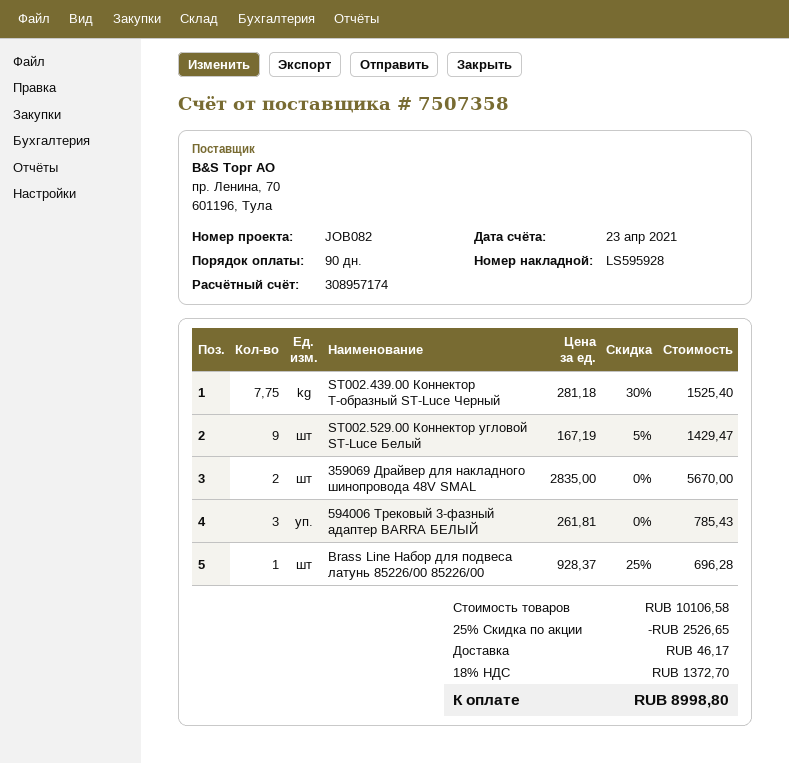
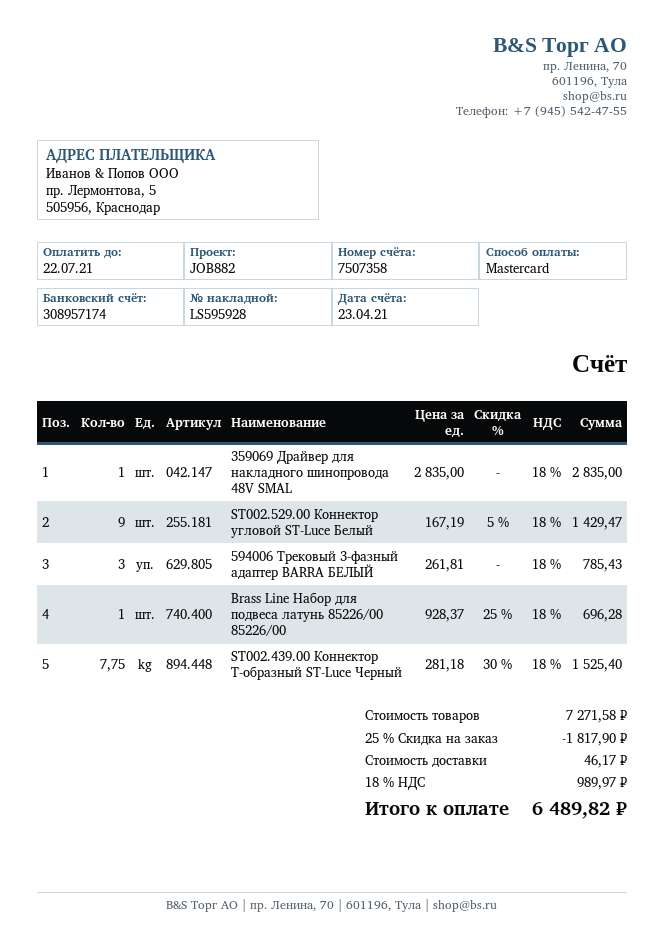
reference: JOB082 -> JOB882
359069 Драйвер для накладного шинопровода 48V SMAL: 2 x 2835.00 = 5670.00 -> 1 x 2835.00 = 2835.00
subtotal: 10106.58 -> 7271.58
discount: 25% = 2526.65 -> 25% = 1817.90
tax: 18% = 1372.70 -> 18% = 989.97
total: 8998.80 -> 6489.82

